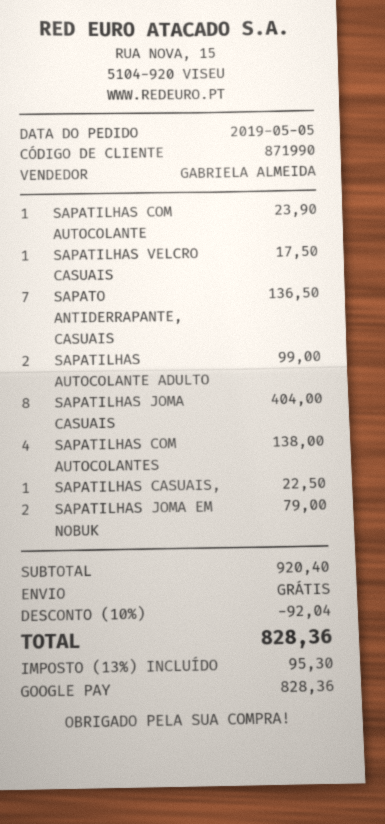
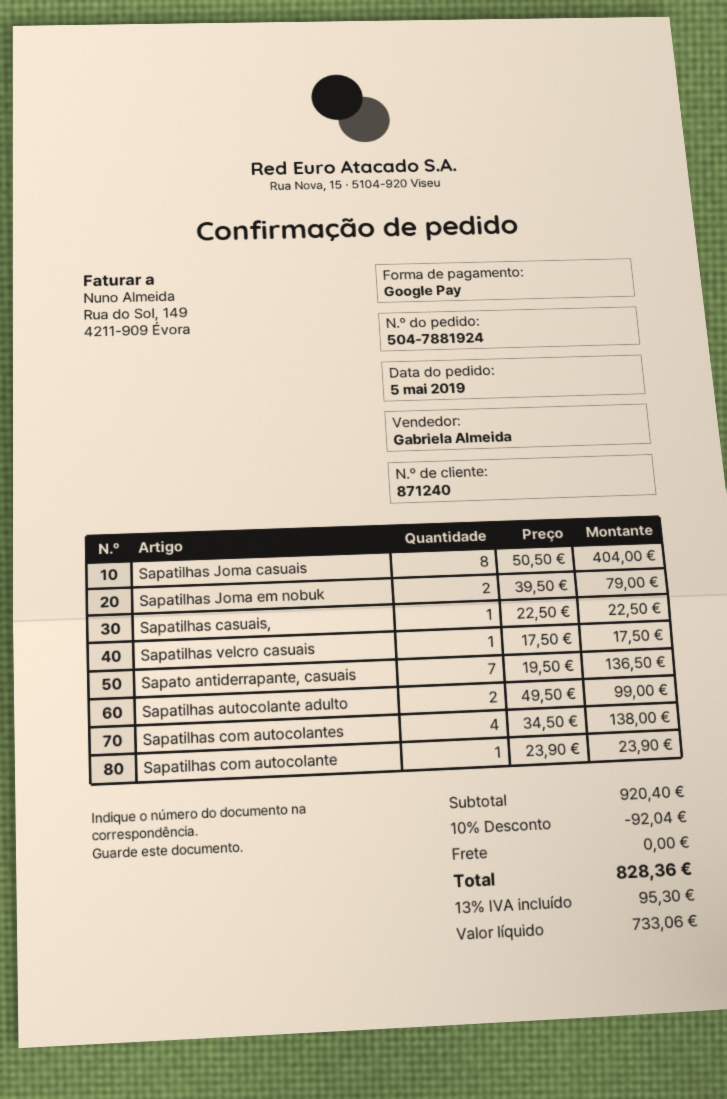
customer number: 871990 -> 871240

